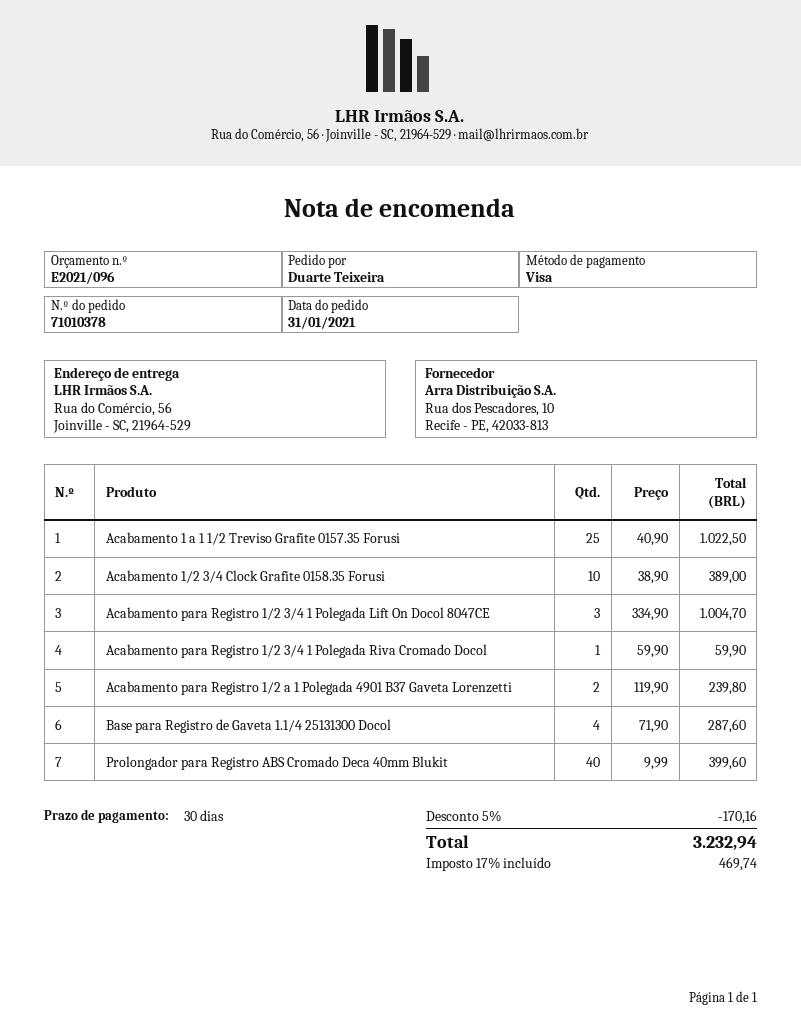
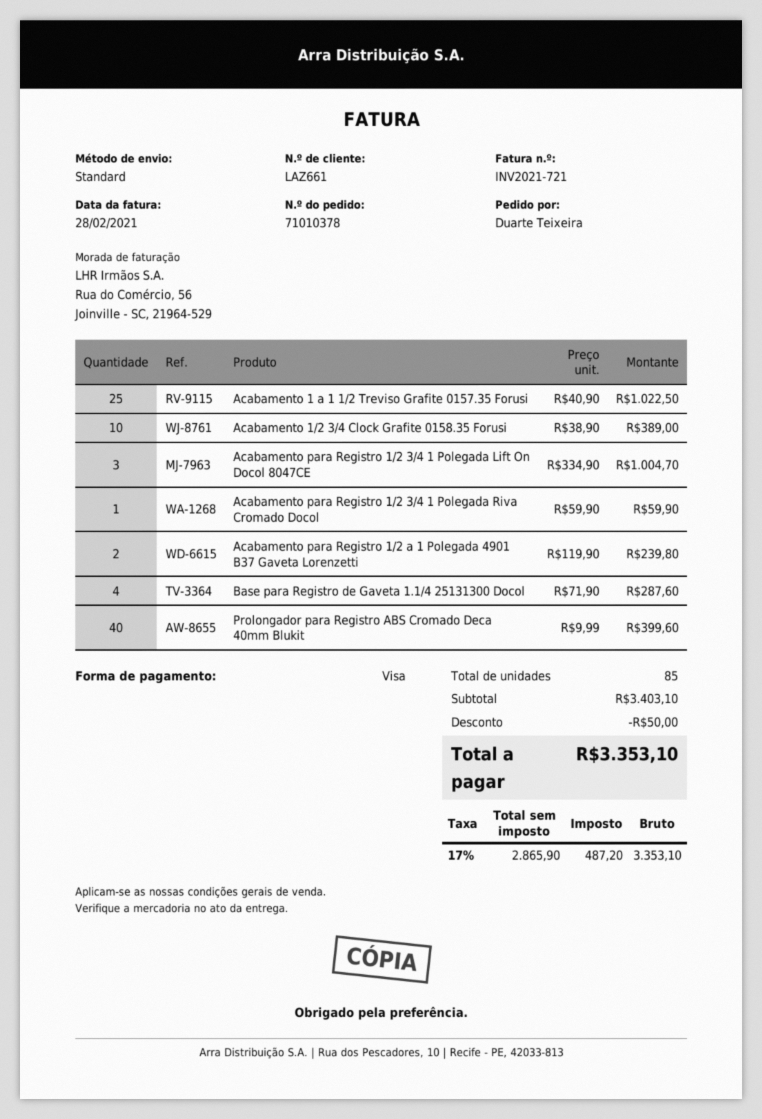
discount: 170.16 -> 50.00
tax: 17% = 469.74 -> 17% = 487.20
total: 3232.94 -> 3353.10

